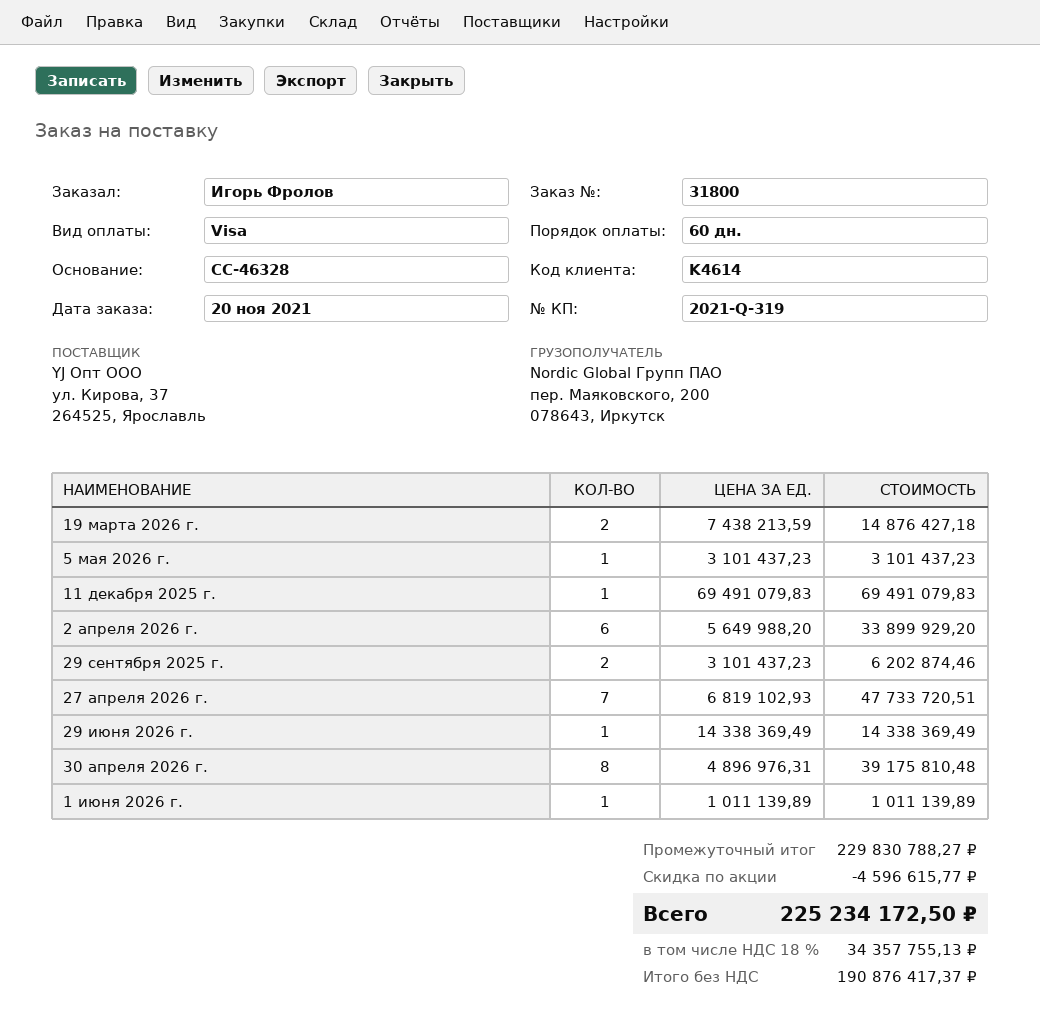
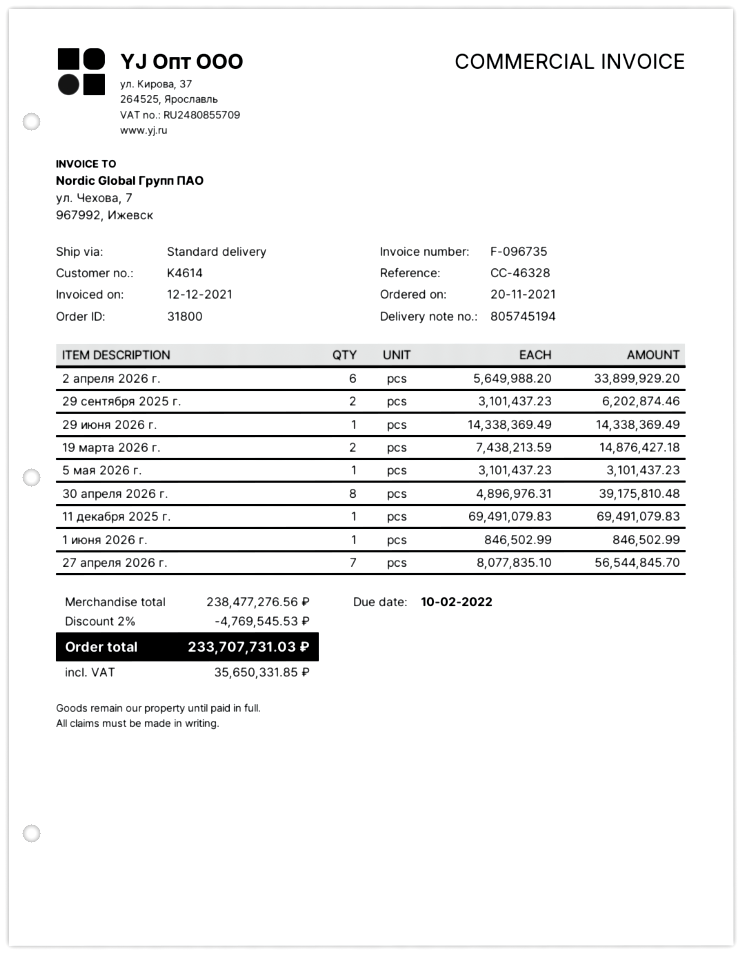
27 апреля 2026 г.: 7 x 6819102.93 = 47733720.51 -> 7 x 8077835.10 = 56544845.70
1 июня 2026 г.: 1 x 1011139.89 = 1011139.89 -> 1 x 846502.99 = 846502.99
subtotal: 229830788.27 -> 238477276.56
discount: 4596615.77 -> 4769545.53
tax: 34357755.13 -> 35650331.85
total: 225234172.50 -> 233707731.03

